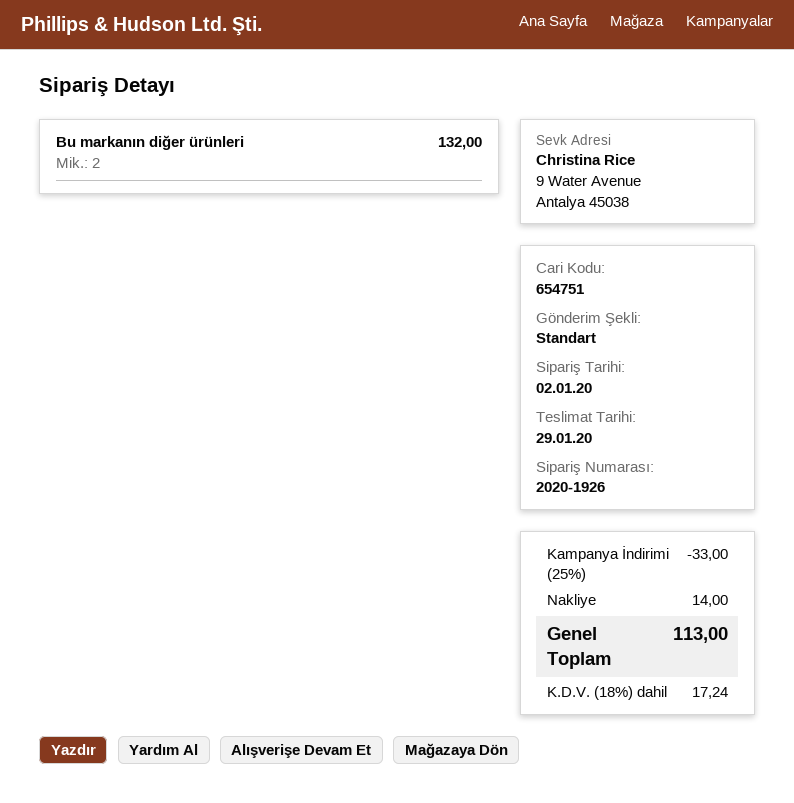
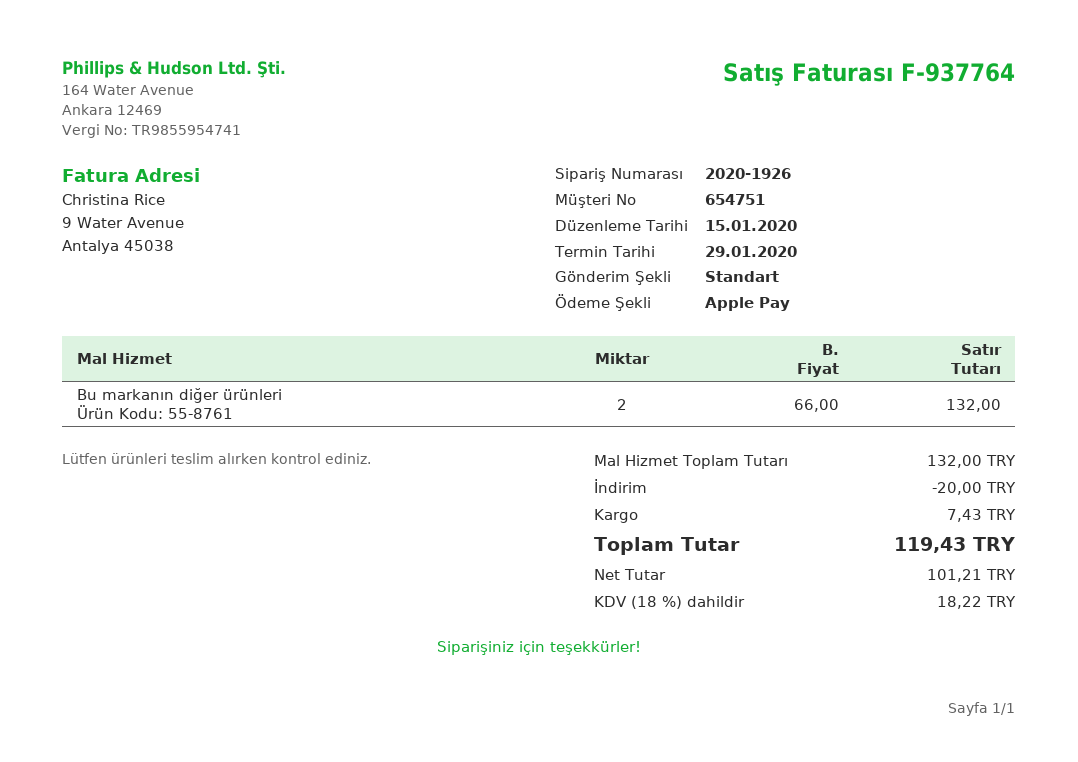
discount: 33.00 -> 20.00
shipping: 14.00 -> 7.43
tax: 18% = 17.24 -> 18% = 18.22
total: 113.00 -> 119.43

